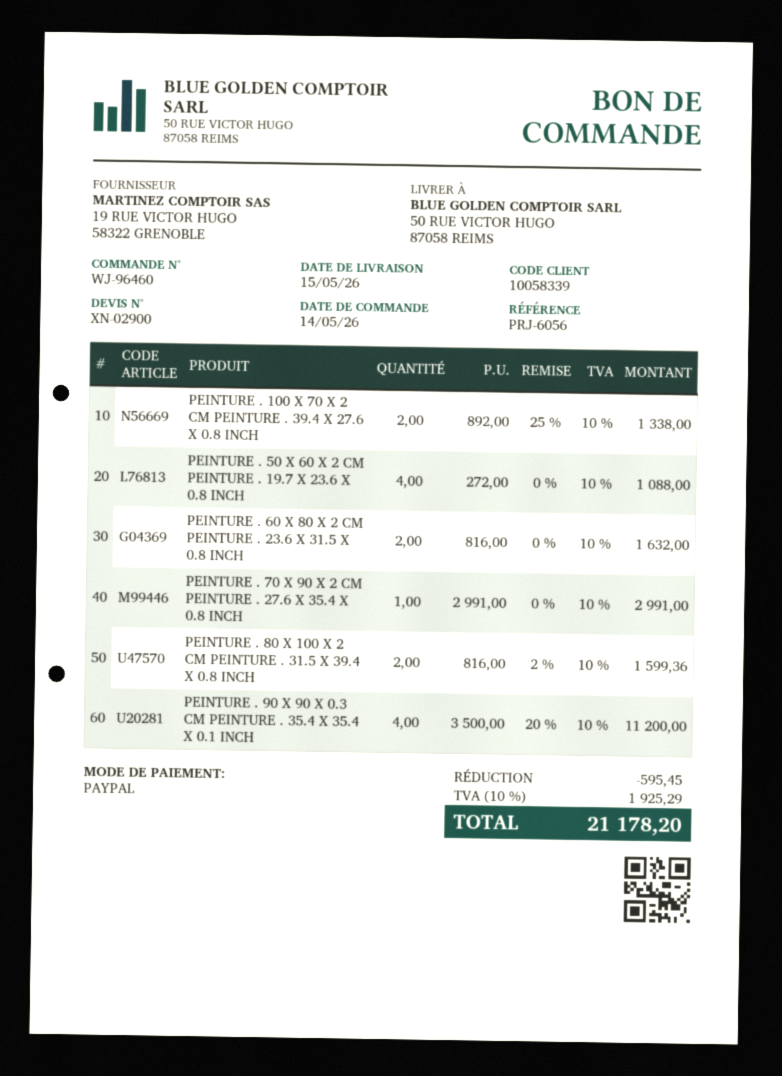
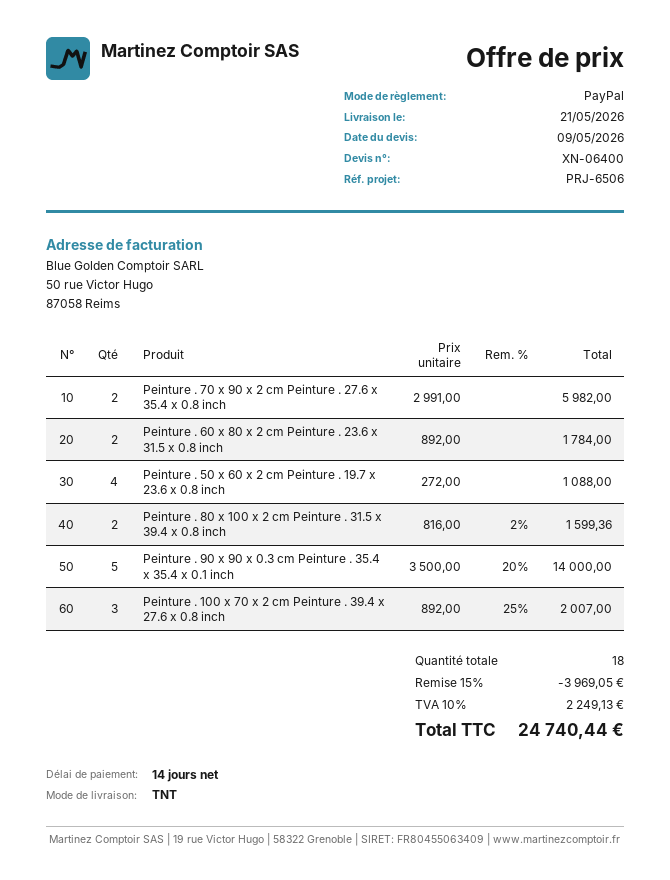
quote number: XN-02900 -> XN-06400
delivery date: 2026-05-15 -> 2026-05-21
reference: PRJ-6056 -> PRJ-6506
PEINTURE . 100 X 70 X 2 CM PEINTURE . 39.4 X 27.6 X 0.8 INCH: 2 x 892.00 - 25% = 1338.00 -> 3 x 892.00 - 25% = 2007.00
PEINTURE . 60 X 80 X 2 CM PEINTURE . 23.6 X 31.5 X 0.8 INCH: 2 x 816.00 = 1632.00 -> 2 x 892.00 = 1784.00
PEINTURE . 70 X 90 X 2 CM PEINTURE . 27.6 X 35.4 X 0.8 INCH: 1 x 2991.00 = 2991.00 -> 2 x 2991.00 = 5982.00
PEINTURE . 90 X 90 X 0.3 CM PEINTURE . 35.4 X 35.4 X 0.1 INCH: 4 x 3500.00 - 20% = 11200.00 -> 5 x 3500.00 - 20% = 14000.00
discount: 595.45 -> 3969.05
tax: 10% = 1925.29 -> 10% = 2249.13
total: 21178.20 -> 24740.44

